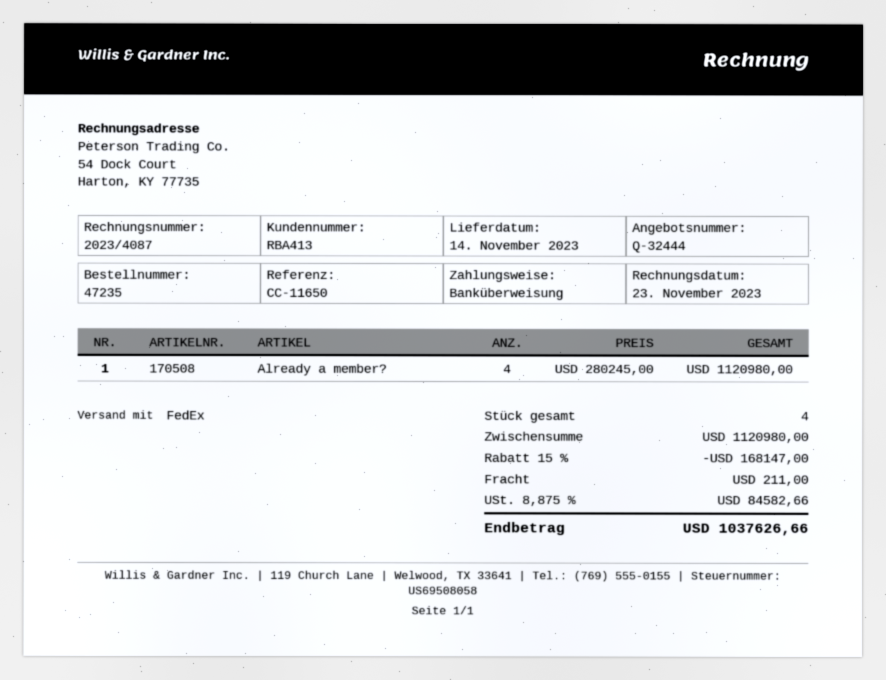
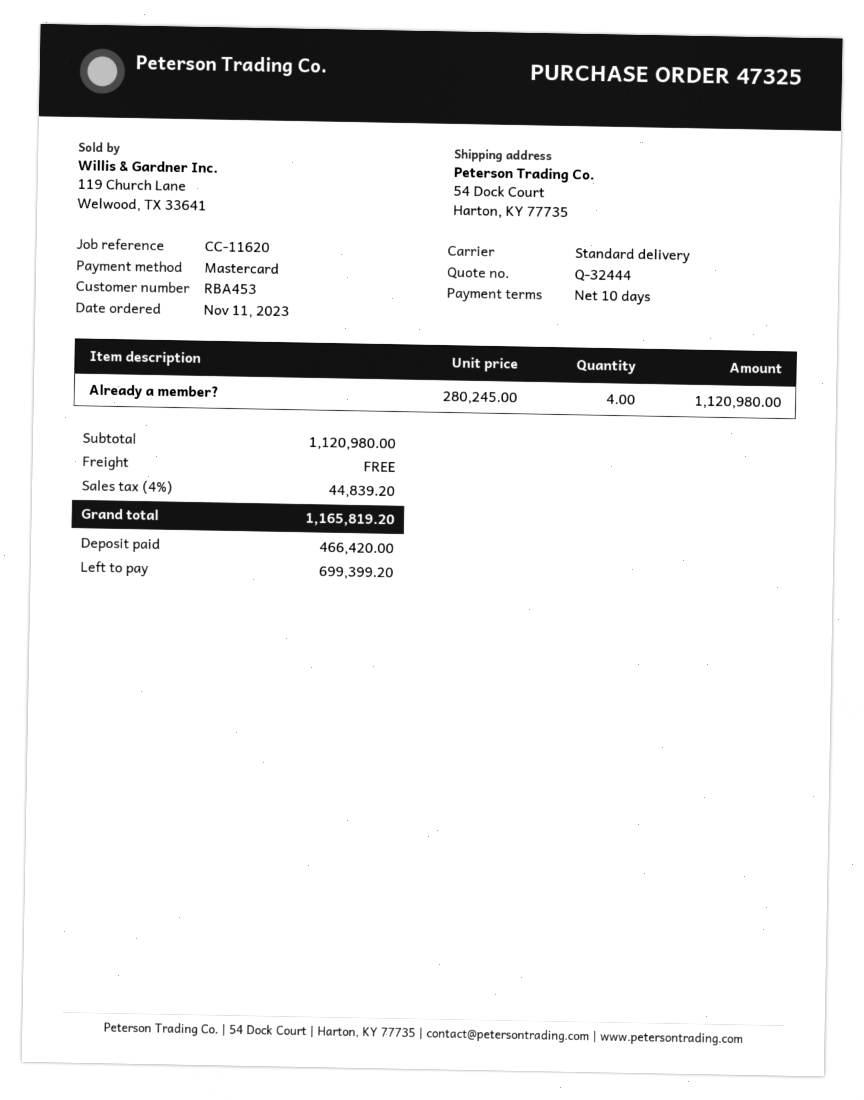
order number: 47235 -> 47325
customer number: RBA413 -> RBA453
reference: CC-11650 -> CC-11620
payment method: bank transfer -> Mastercard
shipping method: FedEx -> standard
discount: 15% = 168147.00 -> none
shipping: 211.00 -> 0.00
tax: 8.875% = 84582.66 -> 4% = 44839.20
total: 1037626.66 -> 1165819.20

